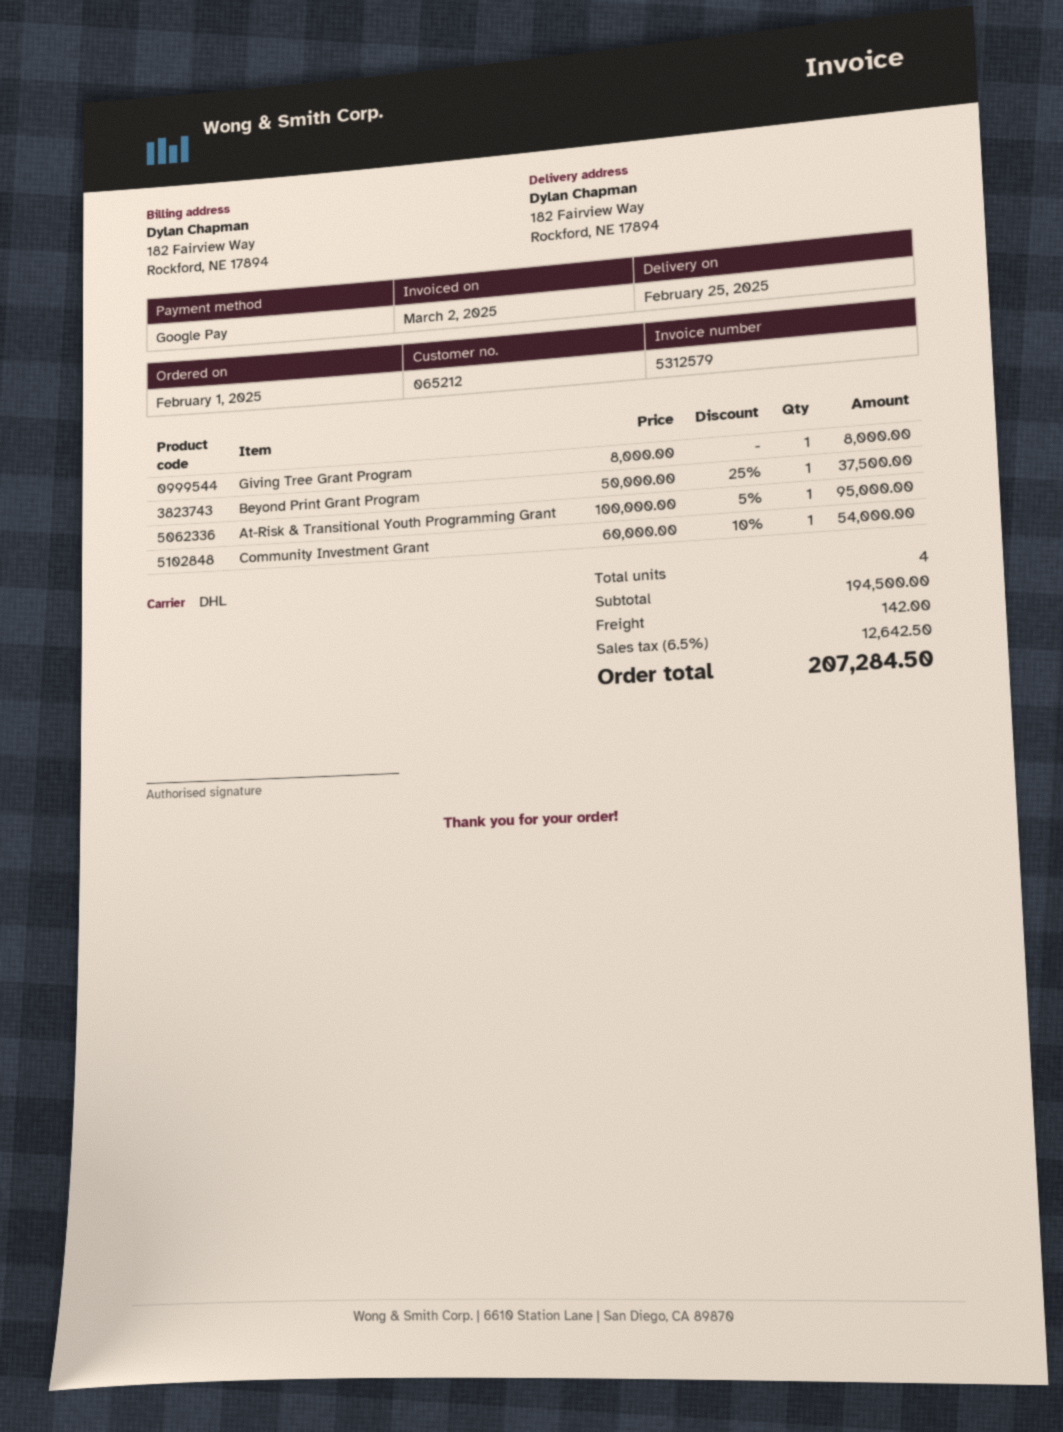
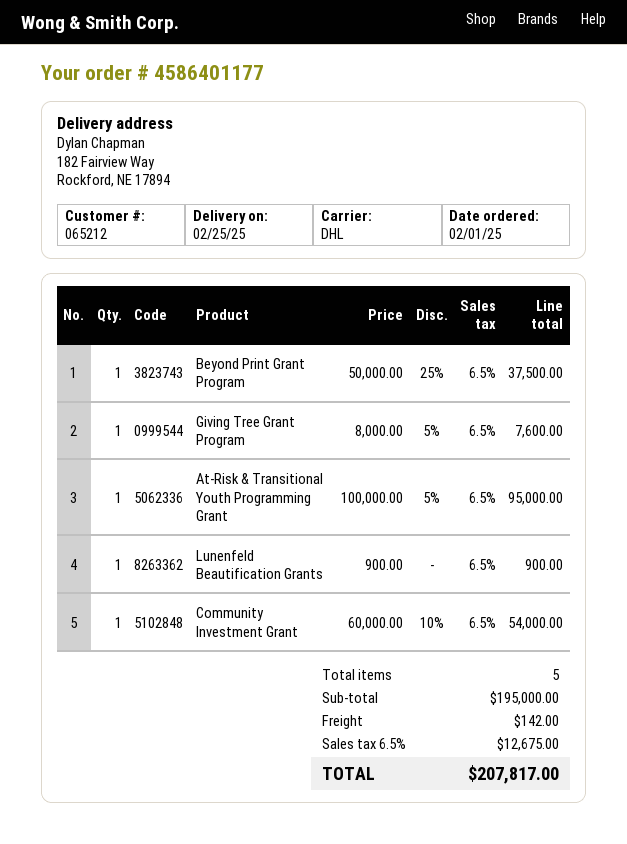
Giving Tree Grant Program: 1 x 8000.00 = 8000.00 -> 1 x 8000.00 - 5% = 7600.00
Lunenfeld Beautification Grants: none -> 1 x 900.00 = 900.00
total quantity: 4 -> 5
subtotal: 194500.00 -> 195000.00
tax: 6.5% = 12642.50 -> 6.5% = 12675.00
total: 207284.50 -> 207817.00

